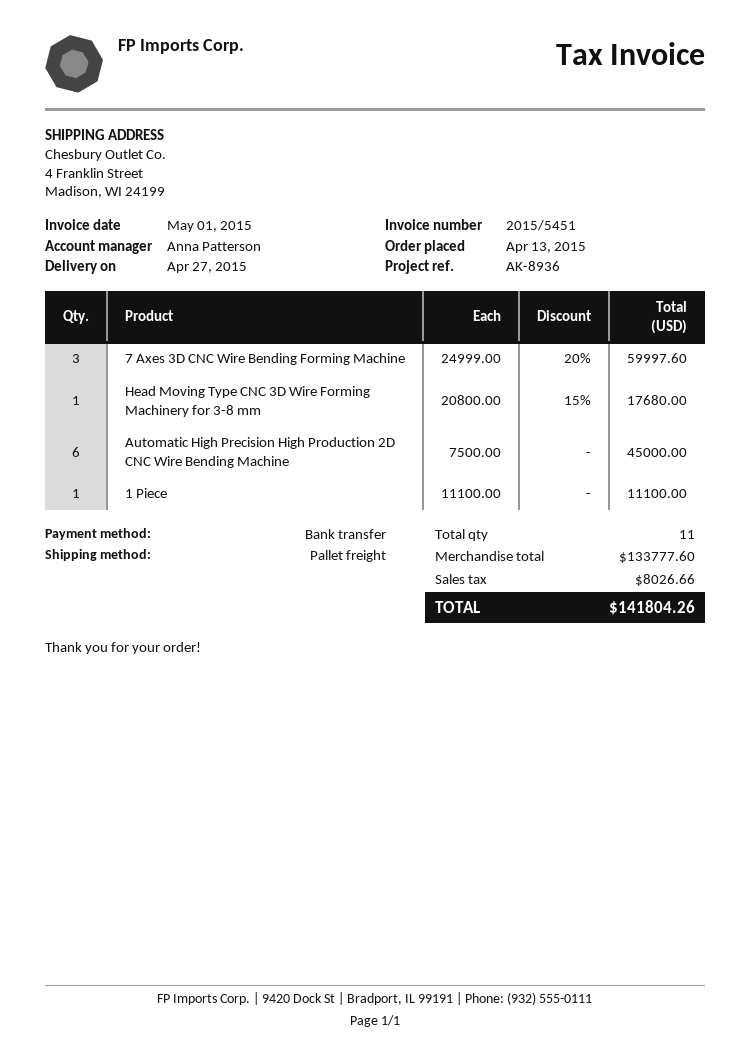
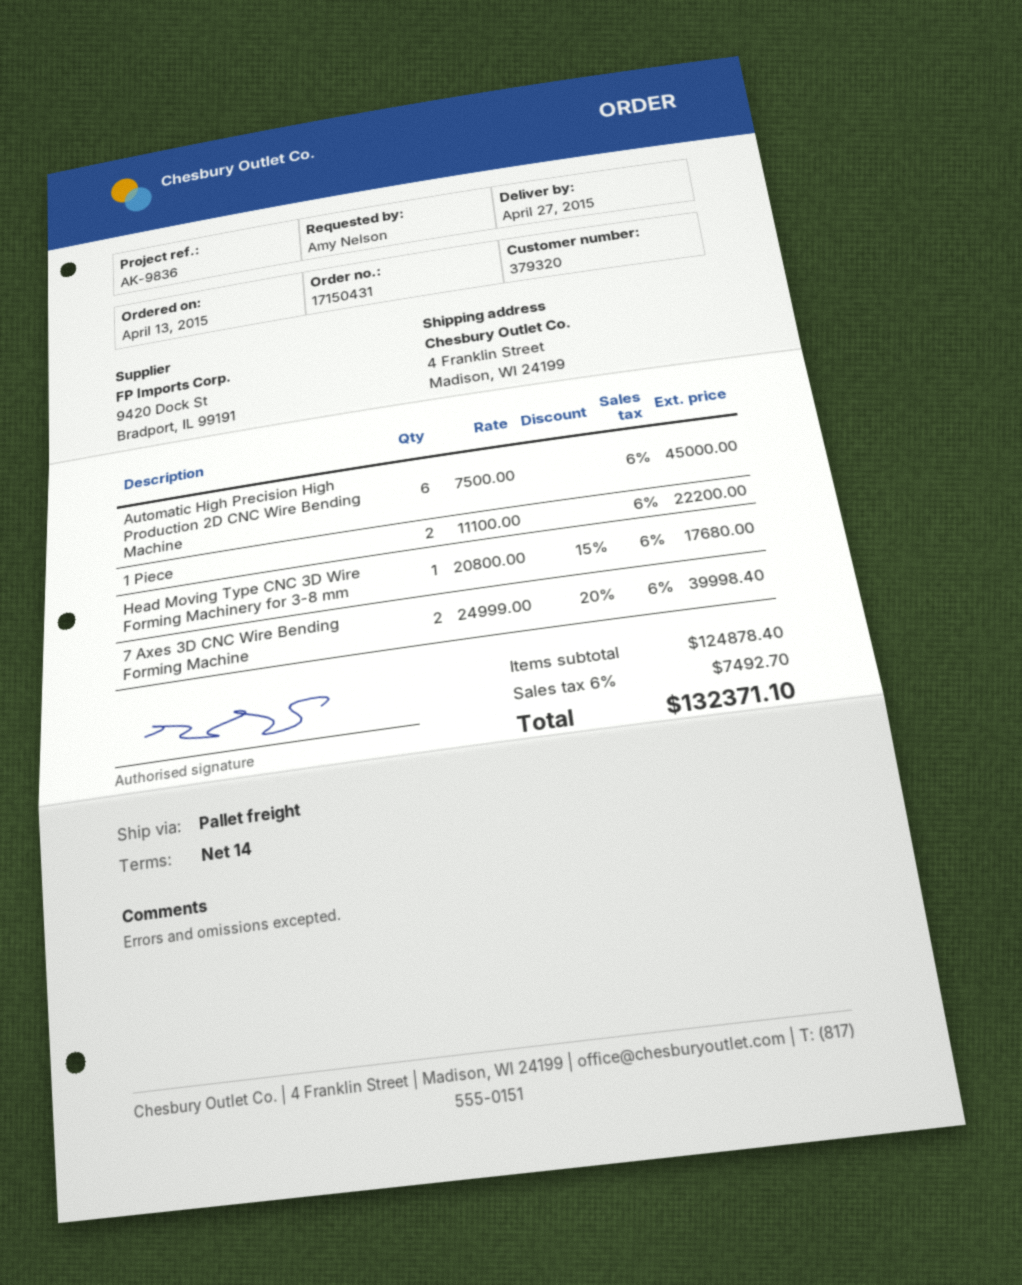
reference: AK-8936 -> AK-9836
7 Axes 3D CNC Wire Bending Forming Machine: 3 x 24999.00 - 20% = 59997.60 -> 2 x 24999.00 - 20% = 39998.40
1 Piece: 1 x 11100.00 = 11100.00 -> 2 x 11100.00 = 22200.00
subtotal: 133777.60 -> 124878.40
tax: 8026.66 -> 7492.70
total: 141804.26 -> 132371.10

